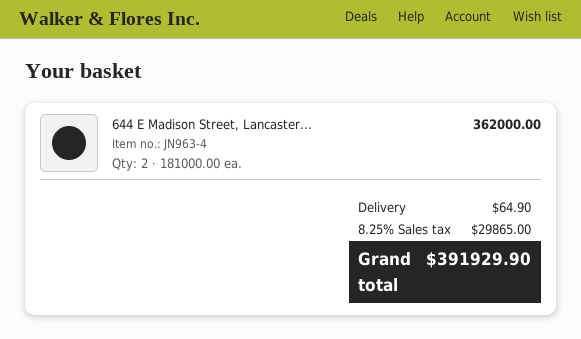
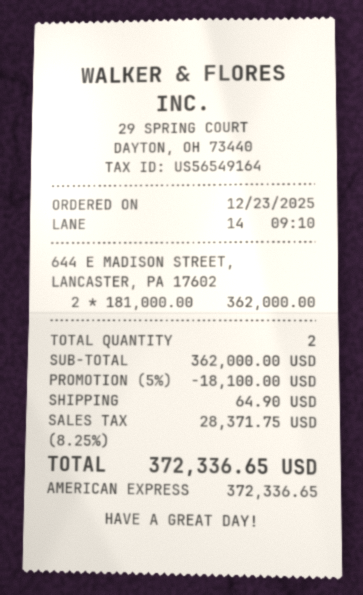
discount: none -> 5% = 18100.00
tax: 8.25% = 29865.00 -> 8.25% = 28371.75
total: 391929.90 -> 372336.65

